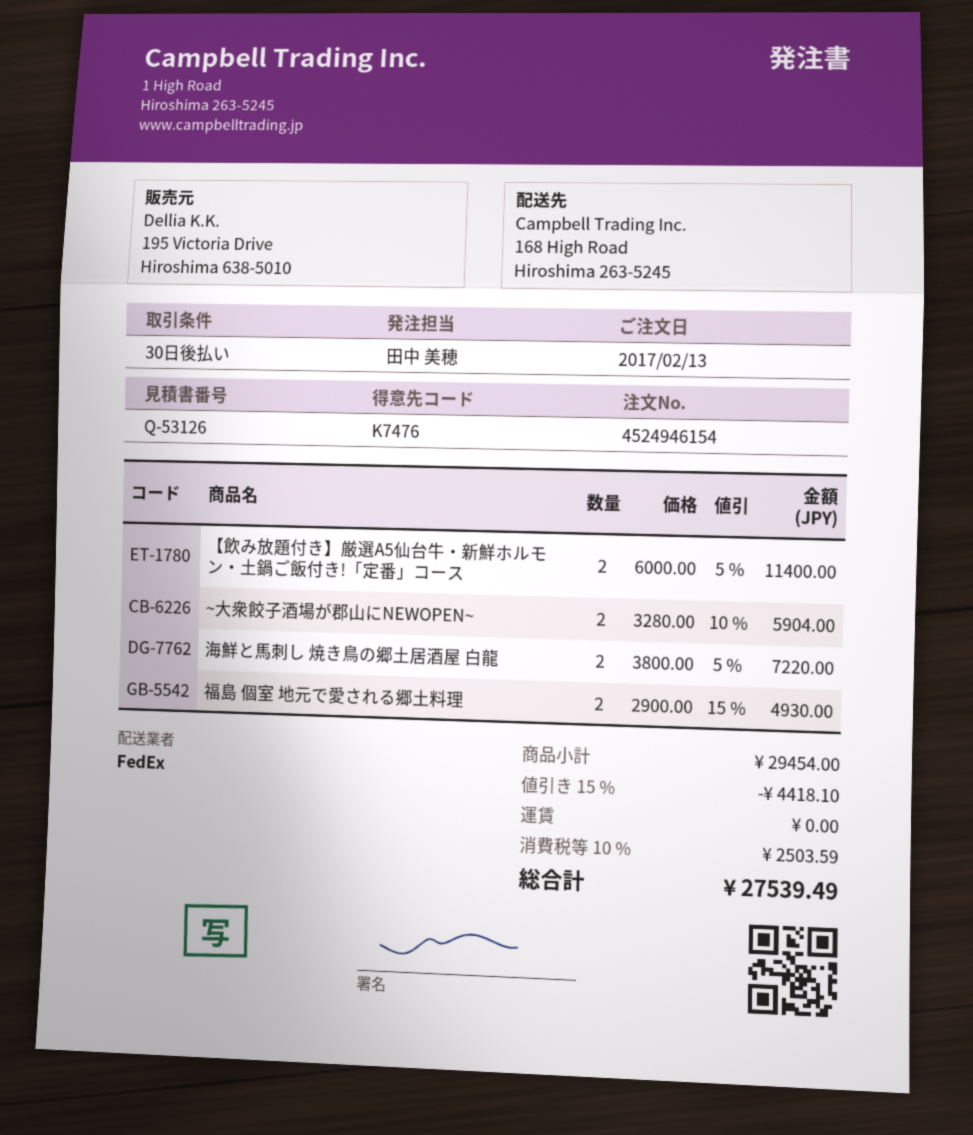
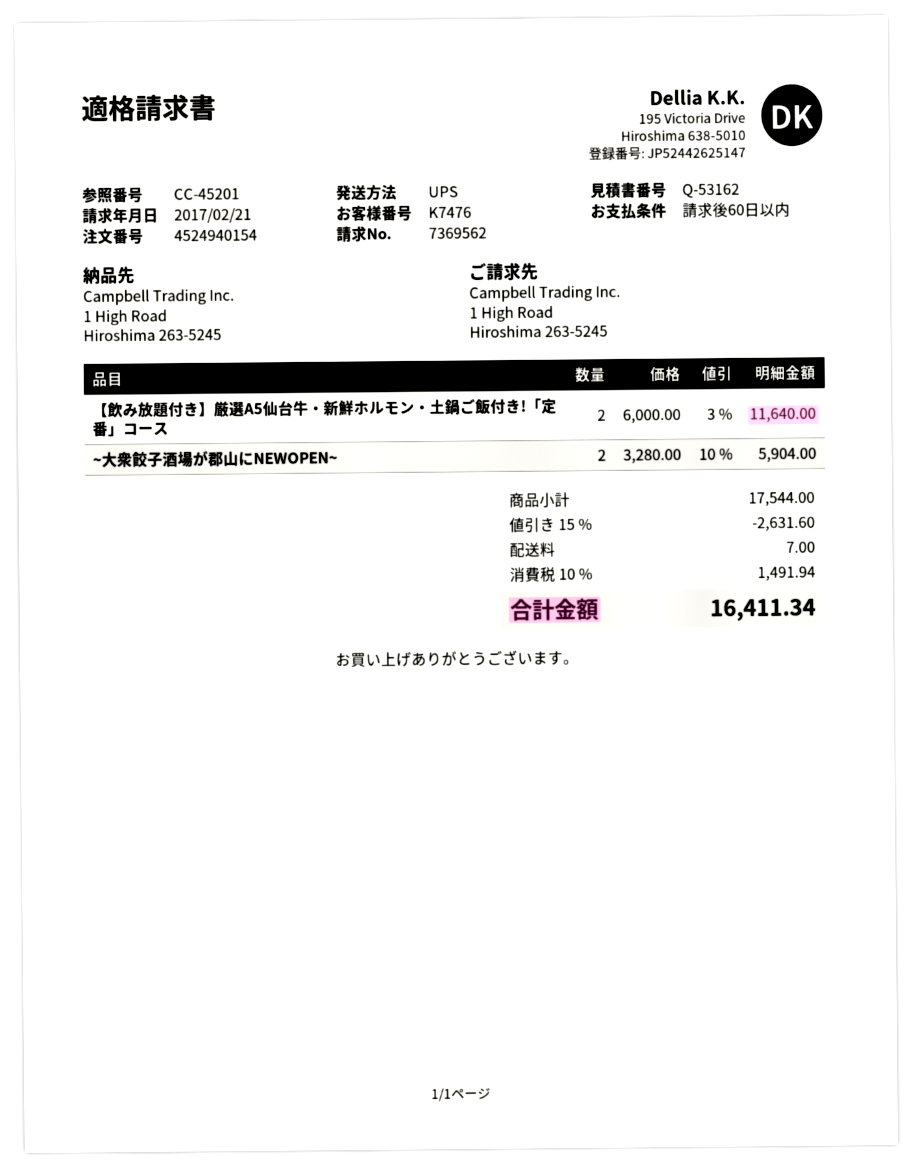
quote number: Q-53126 -> Q-53162
order number: 4524946154 -> 4524940154
payment terms: 30 days -> 60 days
shipping method: FedEx -> UPS
ship to: 168 High Road, Hiroshima 263-5245 -> 1 High Road, Hiroshima 263-5245
【飲み放題付き】厳選A5仙台牛・新鮮ホルモン・土鍋ご飯付き!「定番」コース: 2 x 6000.00 - 5% = 11400.00 -> 2 x 6000.00 - 3% = 11640.00
海鮮と馬刺し 焼き鳥の郷土居酒屋 白龍: 2 x 3800.00 - 5% = 7220.00 -> none
福島 個室 地元で愛される郷土料理: 2 x 2900.00 - 15% = 4930.00 -> none
subtotal: 29454.00 -> 17544.00
discount: 15% = 4418.10 -> 15% = 2631.60
shipping: 0.00 -> 7.00
tax: 10% = 2503.59 -> 10% = 1491.94
total: 27539.49 -> 16411.34

